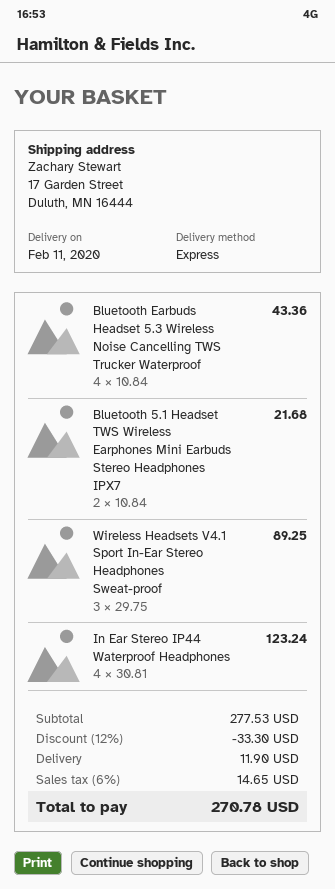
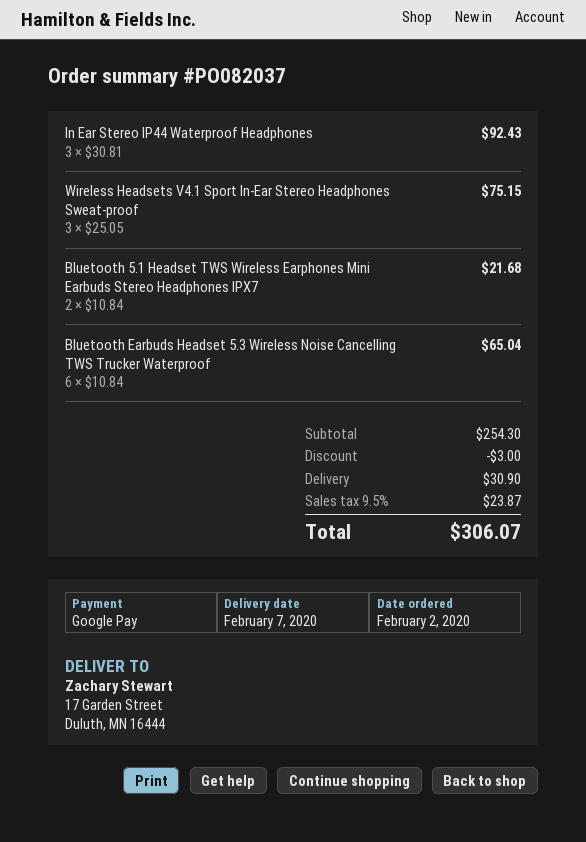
delivery date: 2020-02-11 -> 2020-02-07
Bluetooth Earbuds Headset 5.3 Wireless Noise Cancelling TWS Trucker Waterproof: 4 x 10.84 = 43.36 -> 6 x 10.84 = 65.04
Wireless Headsets V4.1 Sport In-Ear Stereo Headphones Sweat-proof: 3 x 29.75 = 89.25 -> 3 x 25.05 = 75.15
In Ear Stereo IP44 Waterproof Headphones: 4 x 30.81 = 123.24 -> 3 x 30.81 = 92.43
subtotal: 277.53 -> 254.30
discount: 33.30 -> 3.00
shipping: 11.90 -> 30.90
tax: 6% = 14.65 -> 9.5% = 23.87
total: 270.78 -> 306.07

